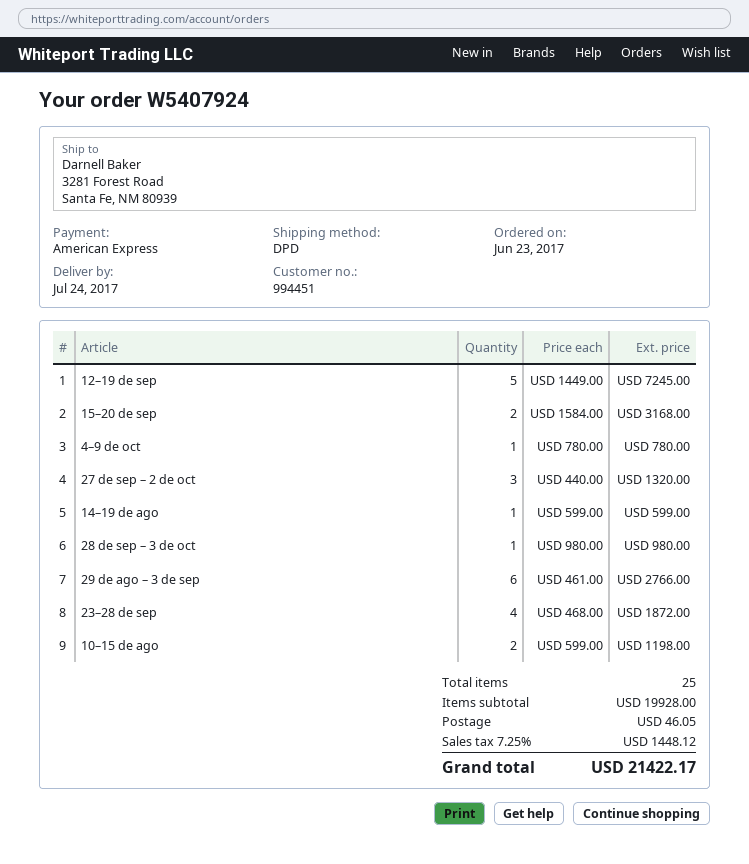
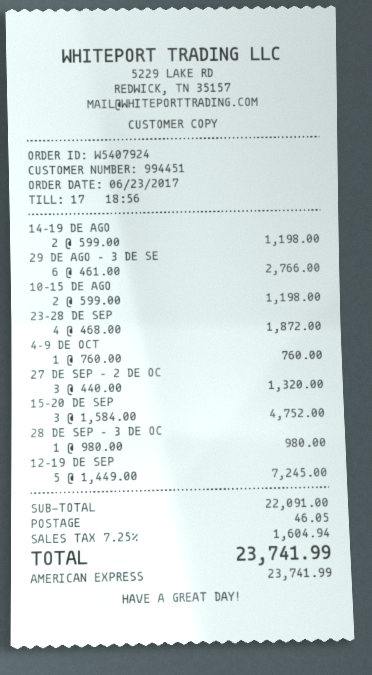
15–20 de sep: 2 x 1584.00 = 3168.00 -> 3 x 1584.00 = 4752.00
4–9 de oct: 1 x 780.00 = 780.00 -> 1 x 760.00 = 760.00
14–19 de ago: 1 x 599.00 = 599.00 -> 2 x 599.00 = 1198.00
subtotal: 19928.00 -> 22091.00
tax: 7.25% = 1448.12 -> 7.25% = 1604.94
total: 21422.17 -> 23741.99

